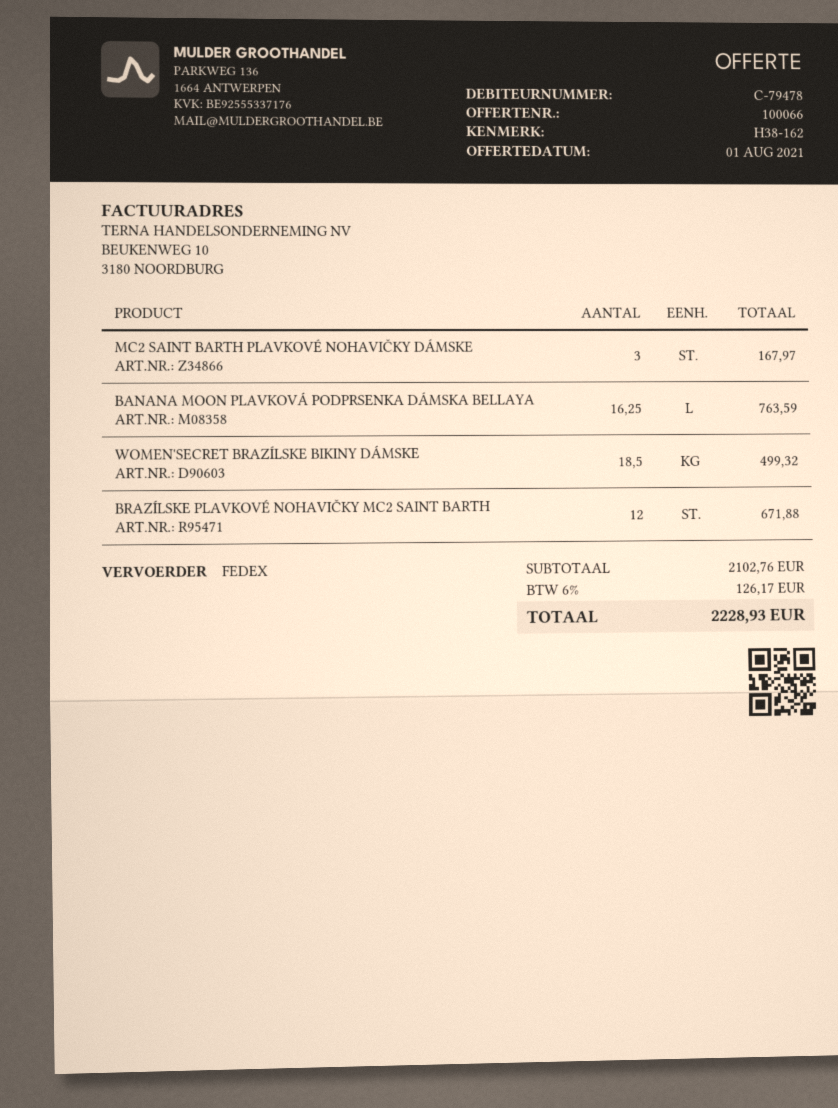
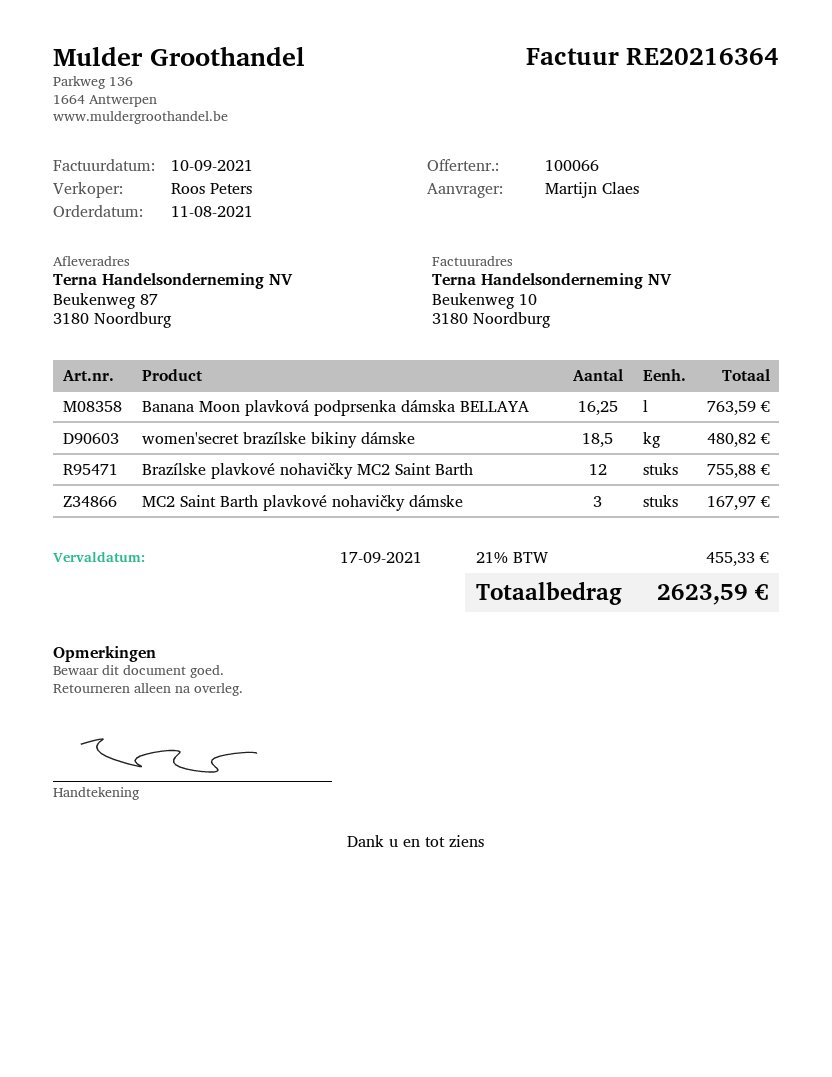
WOMEN'SECRET BRAZÍLSKE BIKINY DÁMSKE: 18.5 for 499.32 -> 18.5 for 480.82
BRAZÍLSKE PLAVKOVÉ NOHAVIČKY MC2 SAINT BARTH: 12 for 671.88 -> 12 for 755.88
tax: 6% = 126.17 -> 21% = 455.33
total: 2228.93 -> 2623.59

